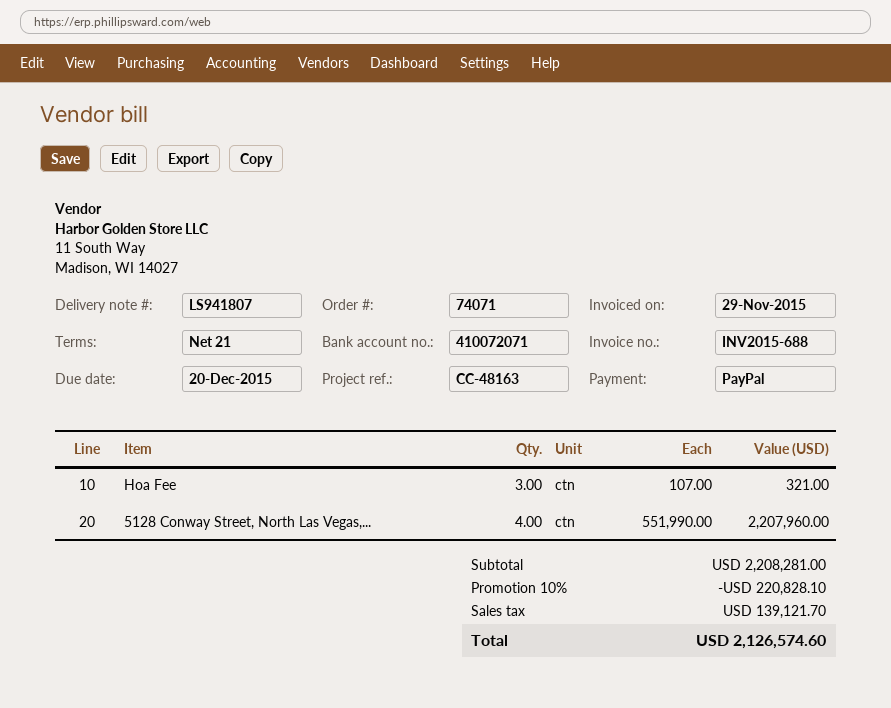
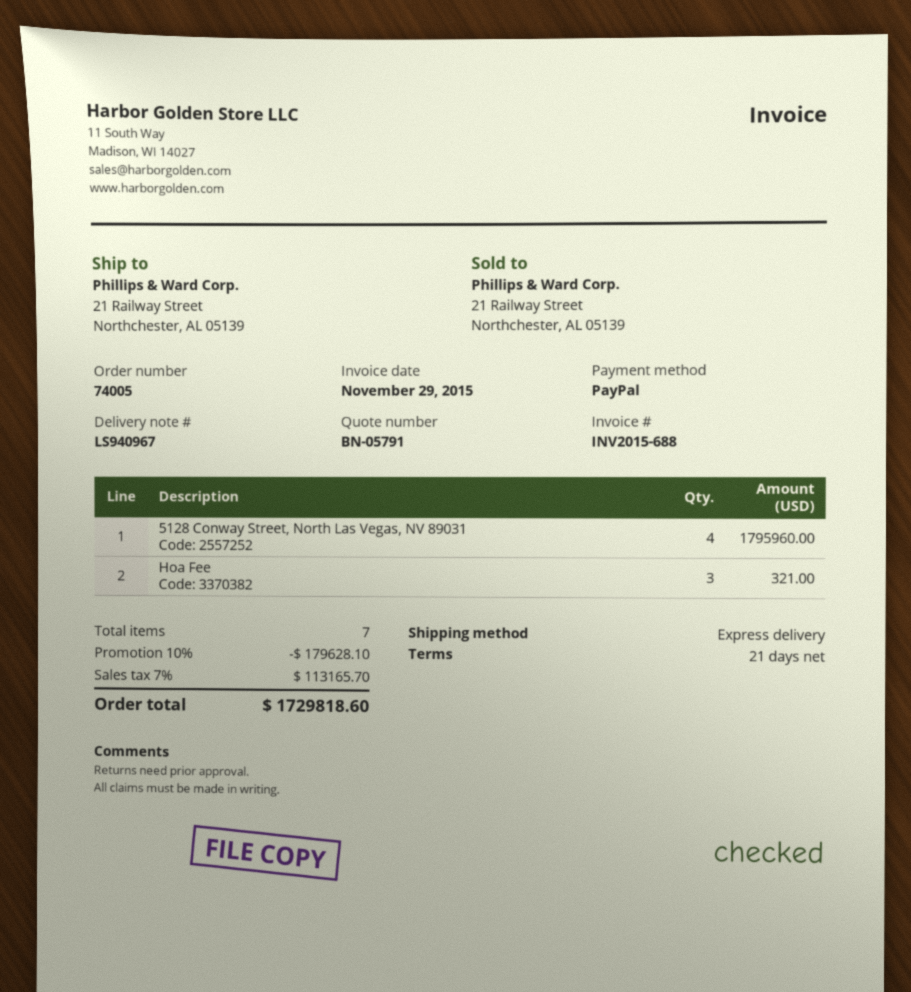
order number: 74071 -> 74005
delivery note number: LS941807 -> LS940967
5128 Conway Street, North Las Vegas,...: 4 for 2207960.00 -> 4 for 1795960.00
discount: 10% = 220828.10 -> 10% = 179628.10
tax: 139121.70 -> 113165.70
total: 2126574.60 -> 1729818.60

